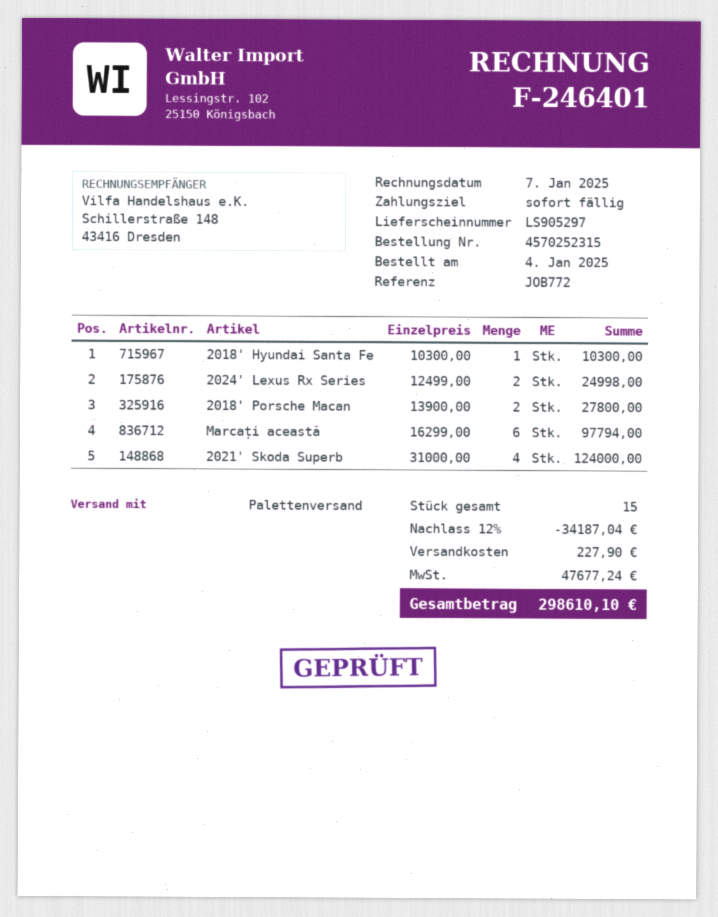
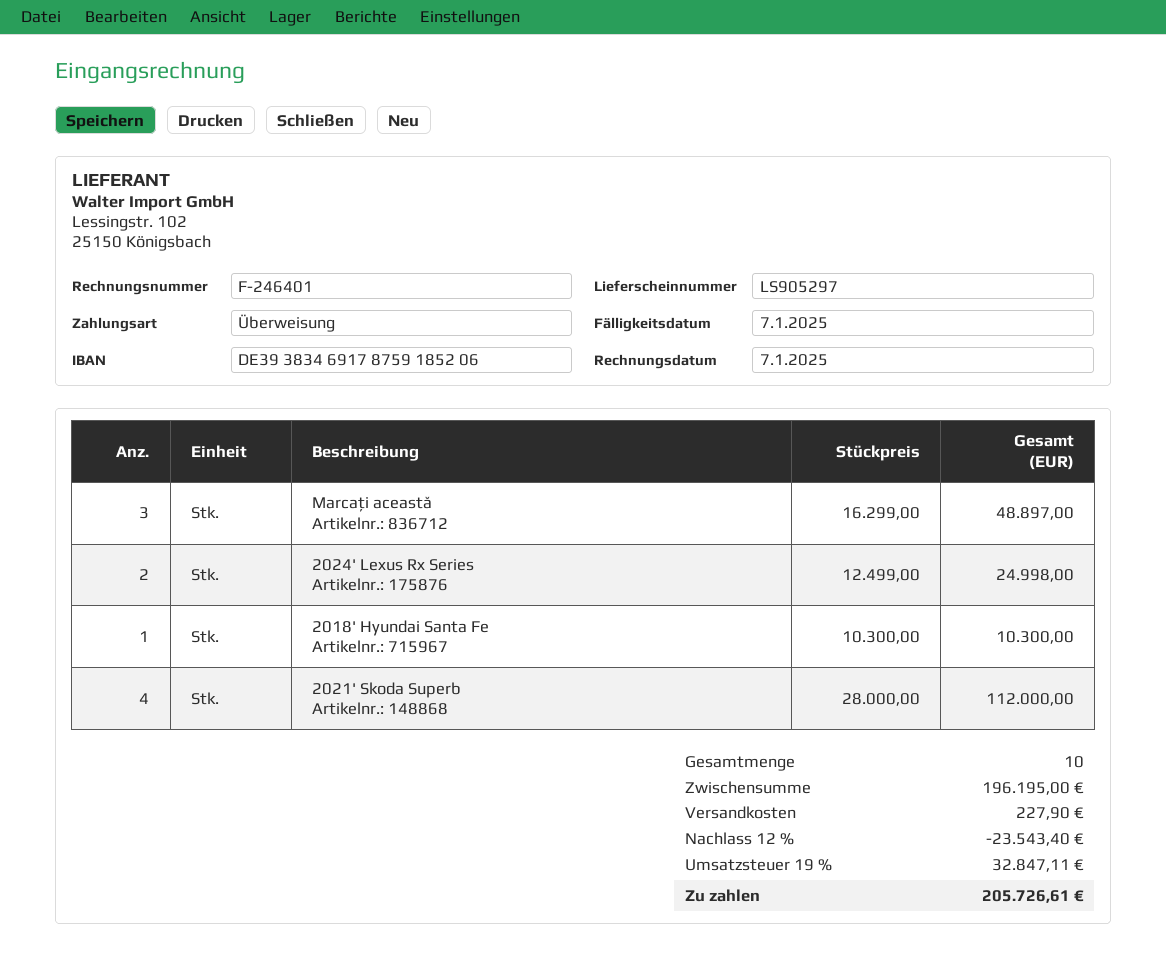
2018' Porsche Macan: 2 x 13900.00 = 27800.00 -> none
Marcați această: 6 x 16299.00 = 97794.00 -> 3 x 16299.00 = 48897.00
2021' Skoda Superb: 4 x 31000.00 = 124000.00 -> 4 x 28000.00 = 112000.00
total quantity: 15 -> 10
discount: 12% = 34187.04 -> 12% = 23543.40
tax: 47677.24 -> 32847.11
total: 298610.10 -> 205726.61

